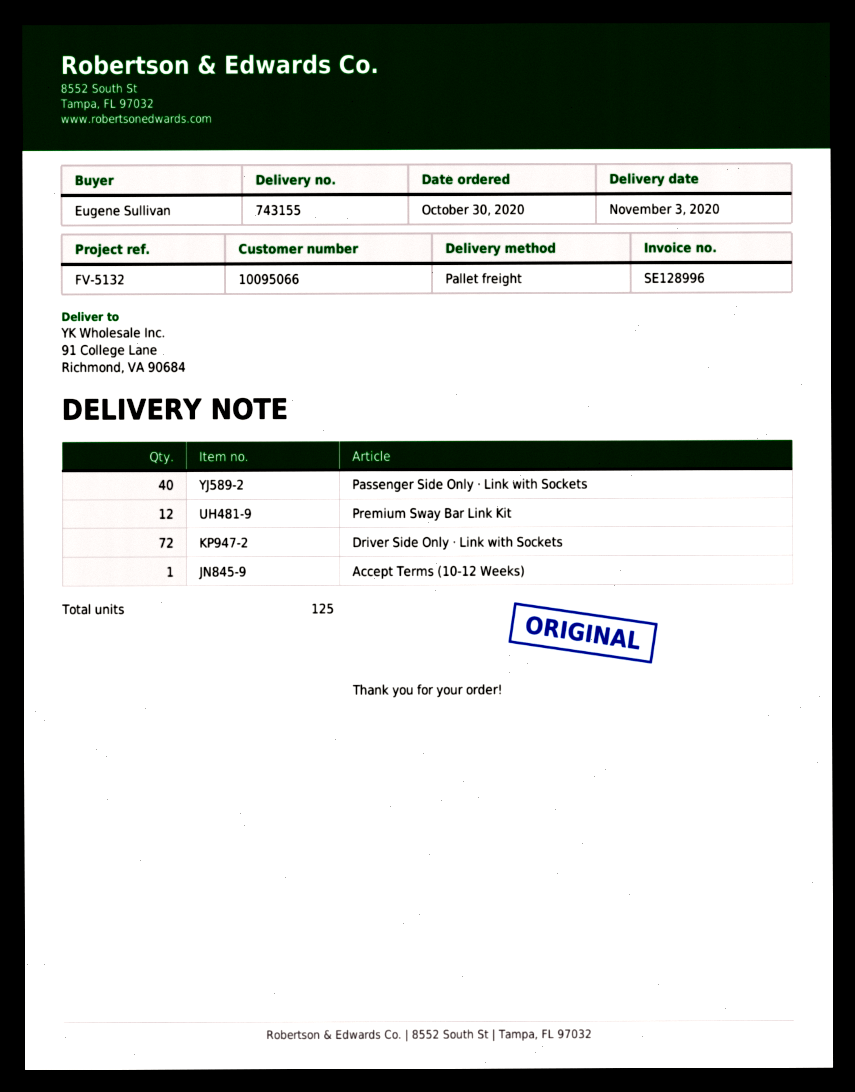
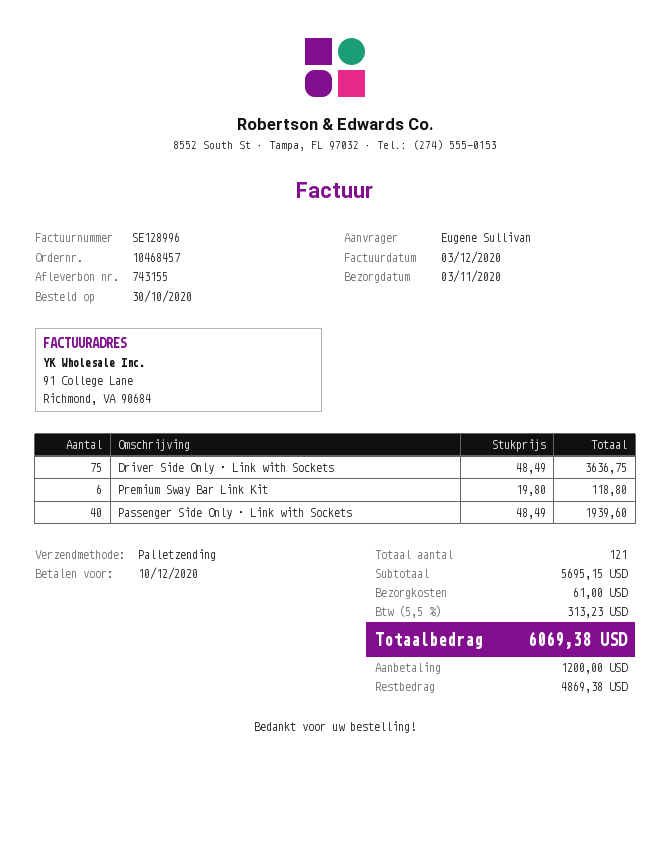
Premium Sway Bar Link Kit: 12 -> 6
Driver Side Only · Link with Sockets: 72 -> 75
Accept Terms (10-12 Weeks): 1 -> none
total quantity: 125 -> 121

